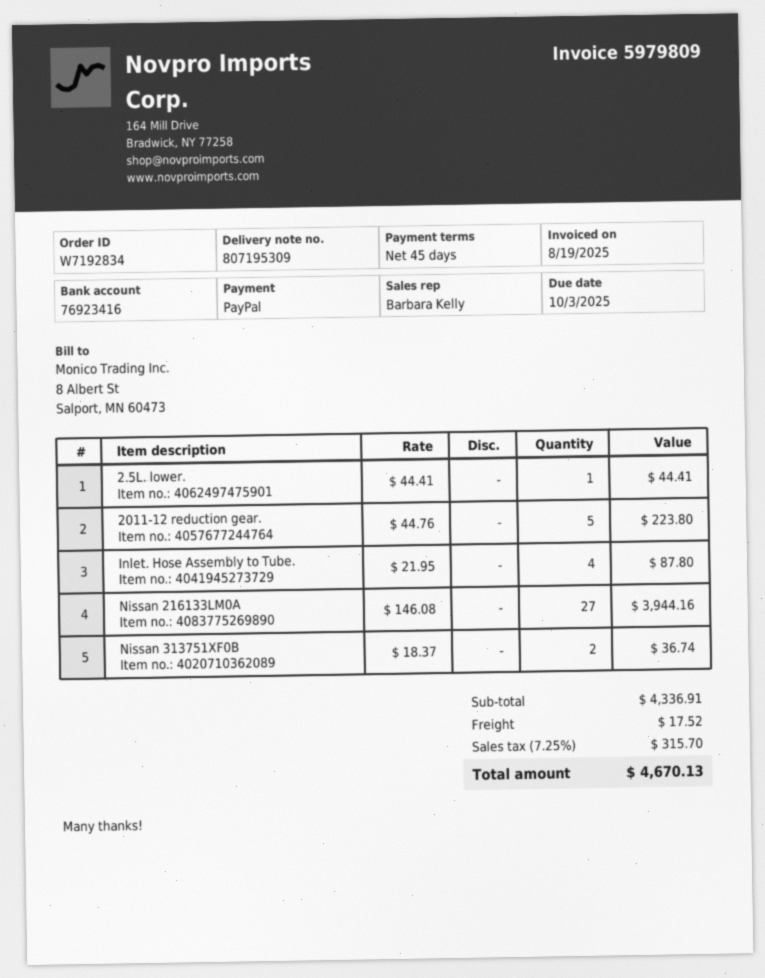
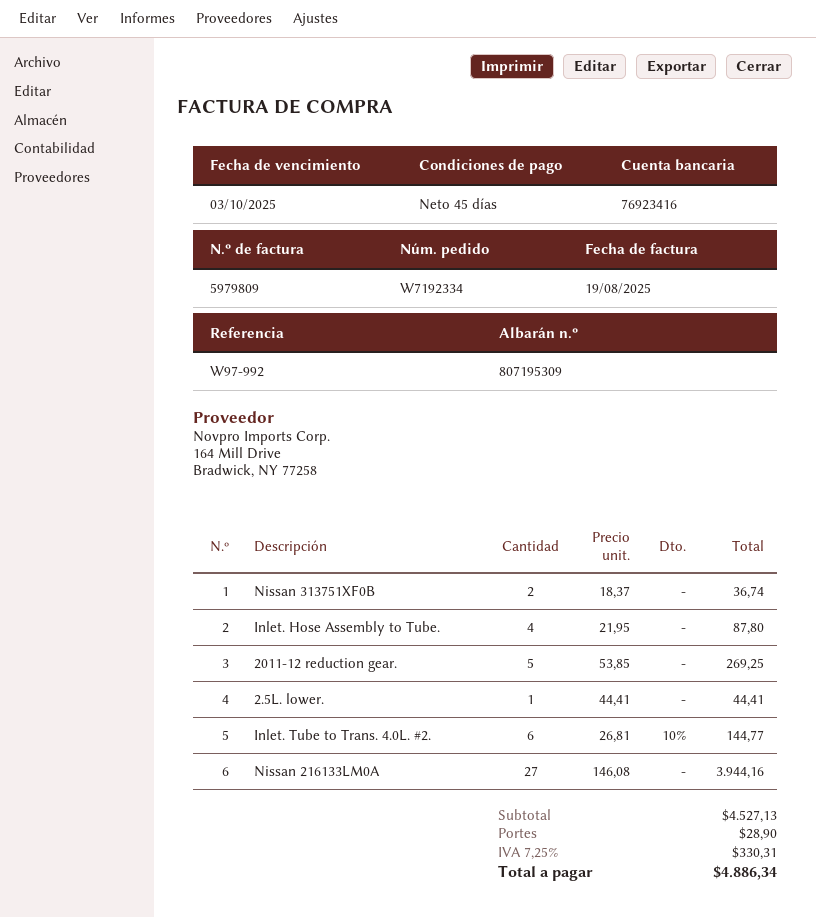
order number: W7192834 -> W7192334
2011-12 reduction gear.: 5 x 44.76 = 223.80 -> 5 x 53.85 = 269.25
Inlet. Tube to Trans. 4.0L. #2.: none -> 6 x 26.81 - 10% = 144.77
subtotal: 4336.91 -> 4527.13
shipping: 17.52 -> 28.90
tax: 7.25% = 315.70 -> 7.25% = 330.31
total: 4670.13 -> 4886.34

